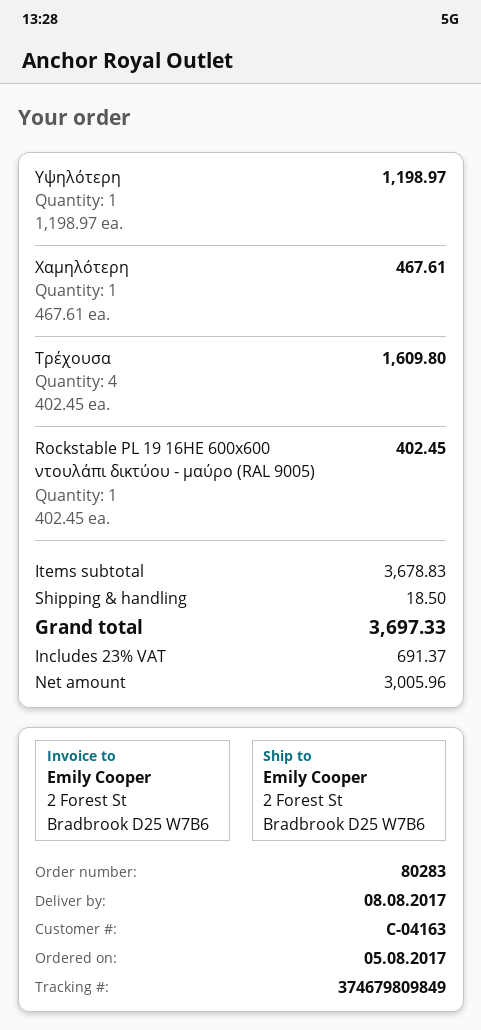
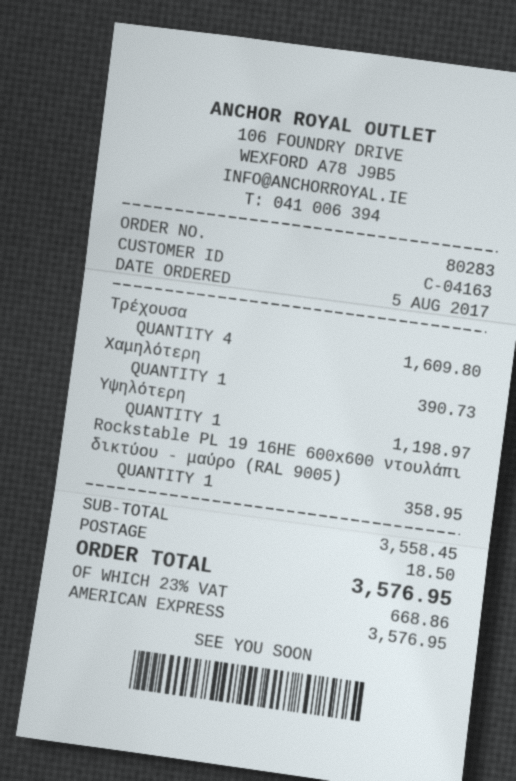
Χαμηλότερη: 1 for 467.61 -> 1 for 390.73
Rockstable PL 19 16HE 600x600 ντουλάπι δικτύου - μαύρο (RAL 9005): 1 for 402.45 -> 1 for 358.95
subtotal: 3678.83 -> 3558.45
tax: 23% = 691.37 -> 23% = 668.86
total: 3697.33 -> 3576.95

